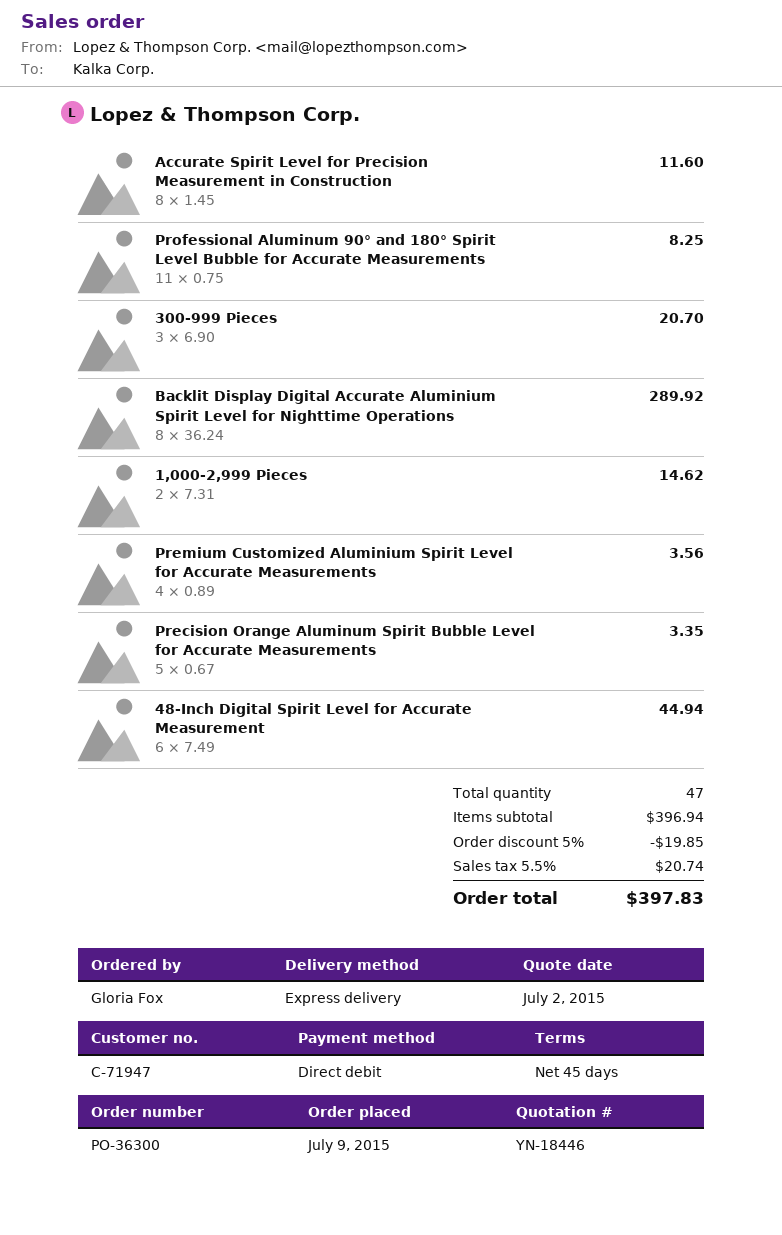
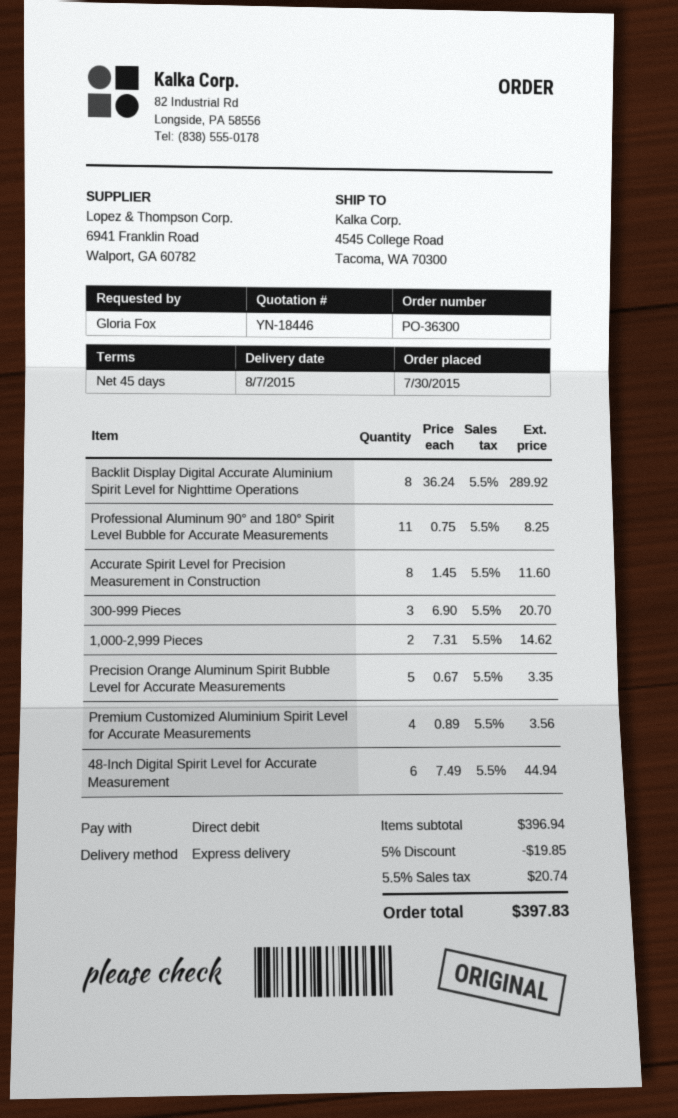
order date: 2015-07-09 -> 2015-07-30

